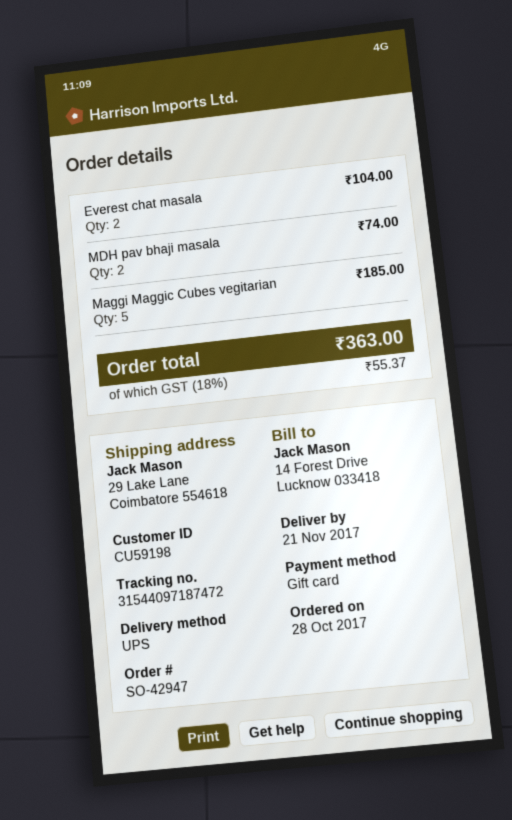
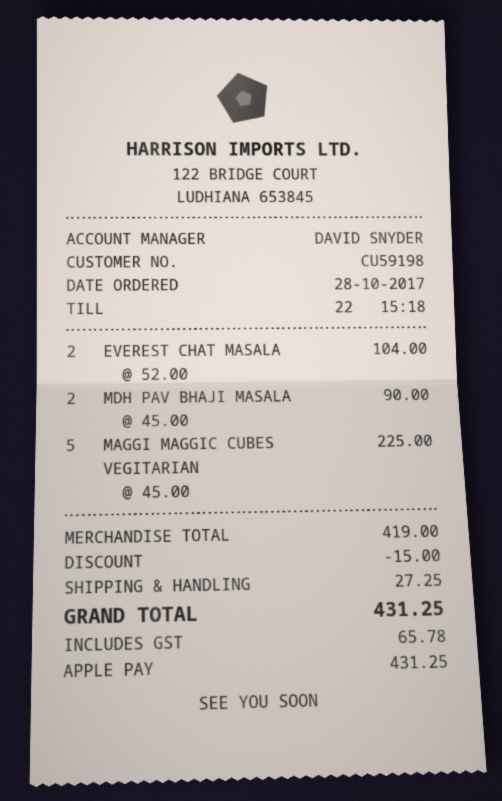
payment method: gift card -> Apple Pay
MDH pav bhaji masala: 2 for 74.00 -> 2 for 90.00
Maggi Maggic Cubes vegitarian: 5 for 185.00 -> 5 for 225.00
discount: none -> 15.00
shipping: none -> 27.25
tax: 55.37 -> 65.78
total: 363.00 -> 431.25

